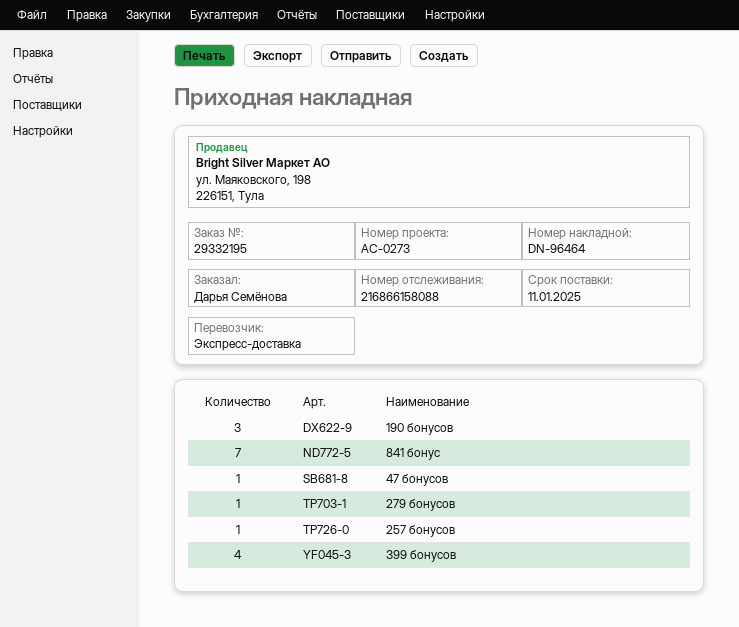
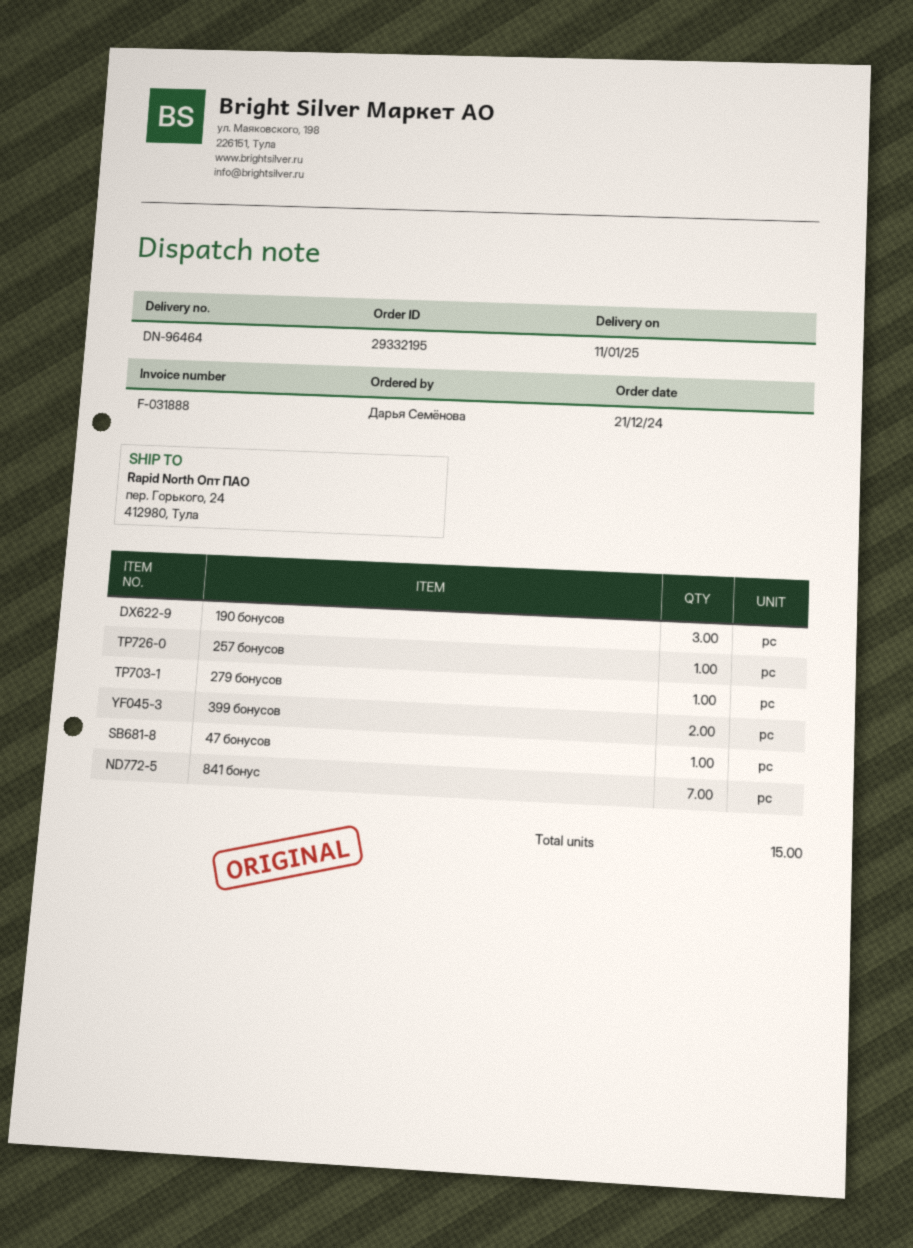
399 бонусов: 4 -> 2

